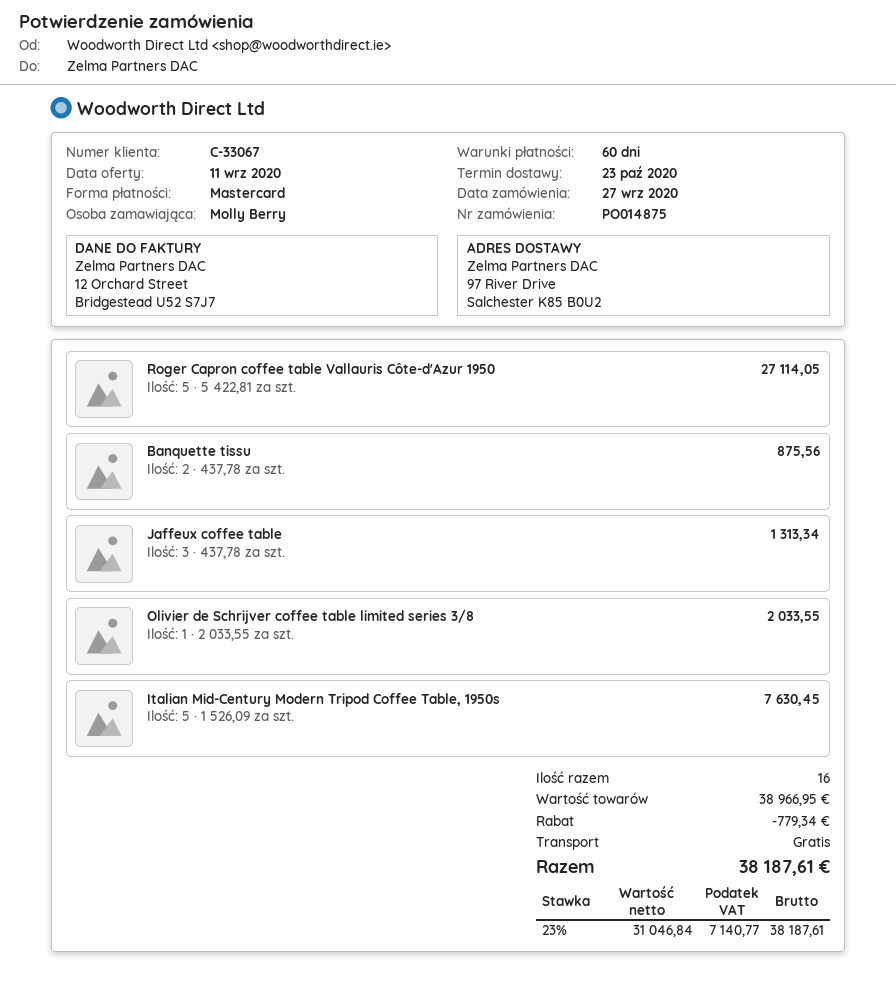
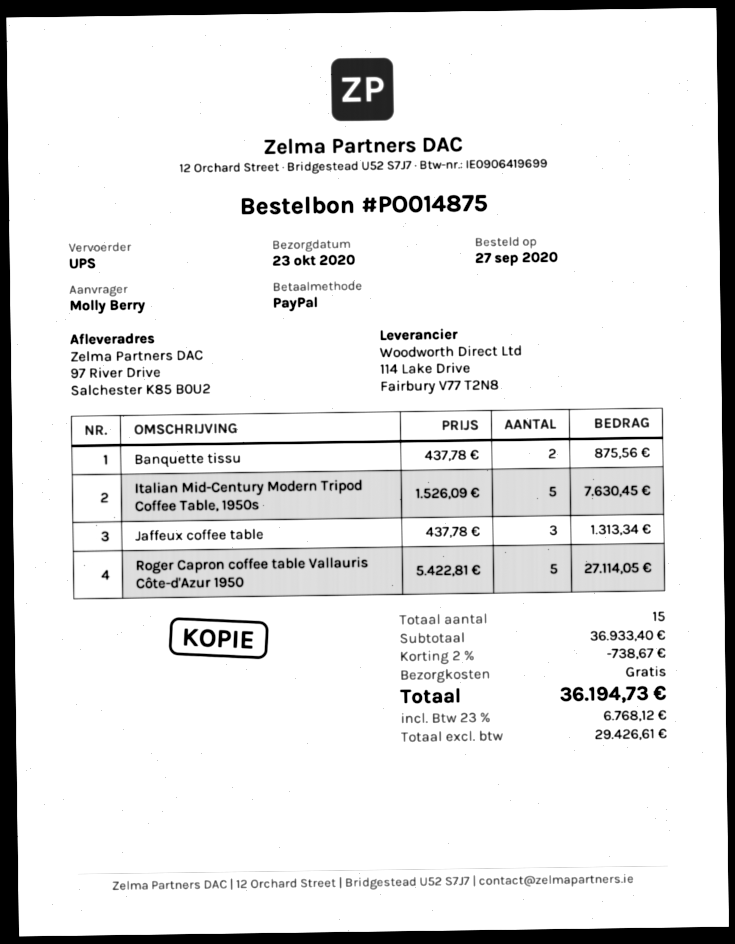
payment method: Mastercard -> PayPal
Olivier de Schrijver coffee table limited series 3/8: 1 x 2033.55 = 2033.55 -> none
total quantity: 16 -> 15
subtotal: 38966.95 -> 36933.40
discount: 779.34 -> 738.67
net: 31046.84 -> 29426.61
tax: 23% = 7140.77 -> 23% = 6768.12
total: 38187.61 -> 36194.73

